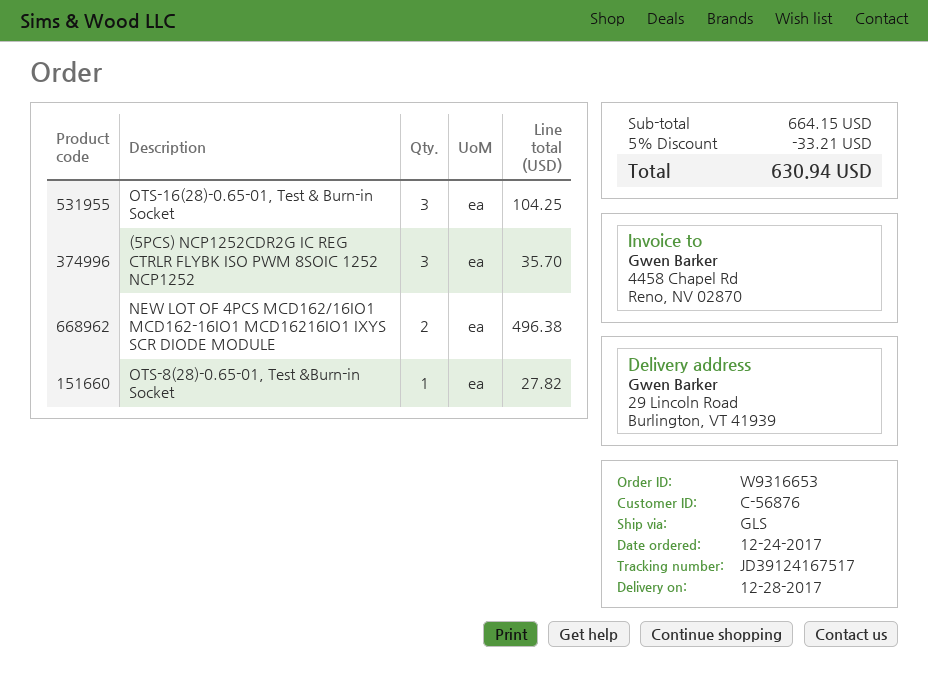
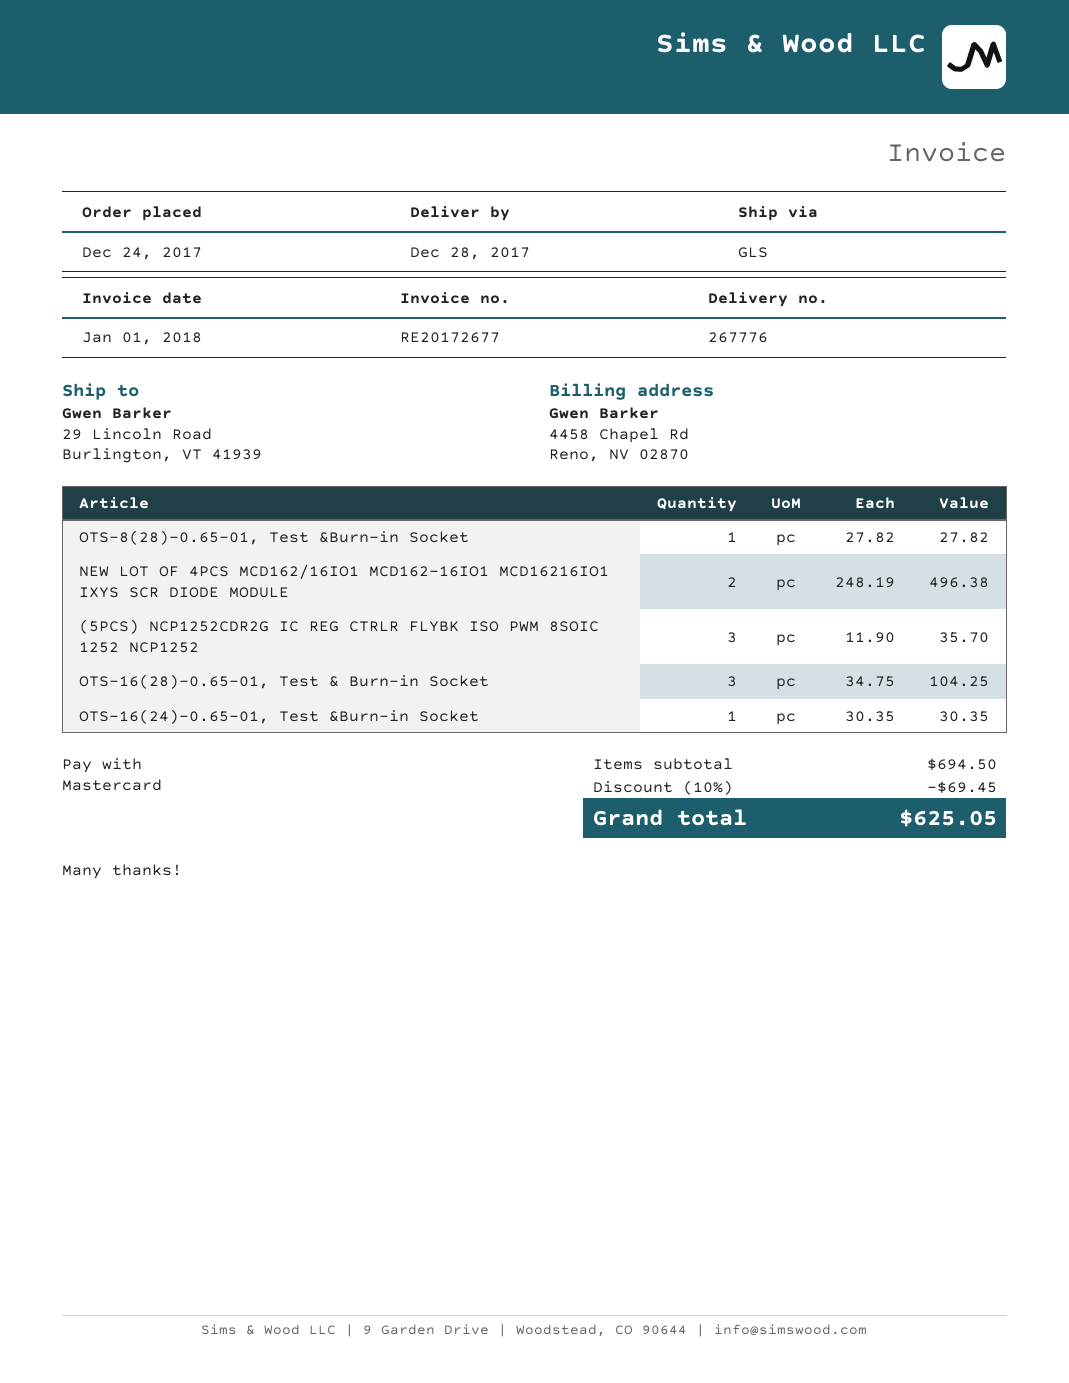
OTS-16(24)-0.65-01, Test &Burn-in Socket: none -> 1 for 30.35
subtotal: 664.15 -> 694.50
discount: 5% = 33.21 -> 10% = 69.45
total: 630.94 -> 625.05

